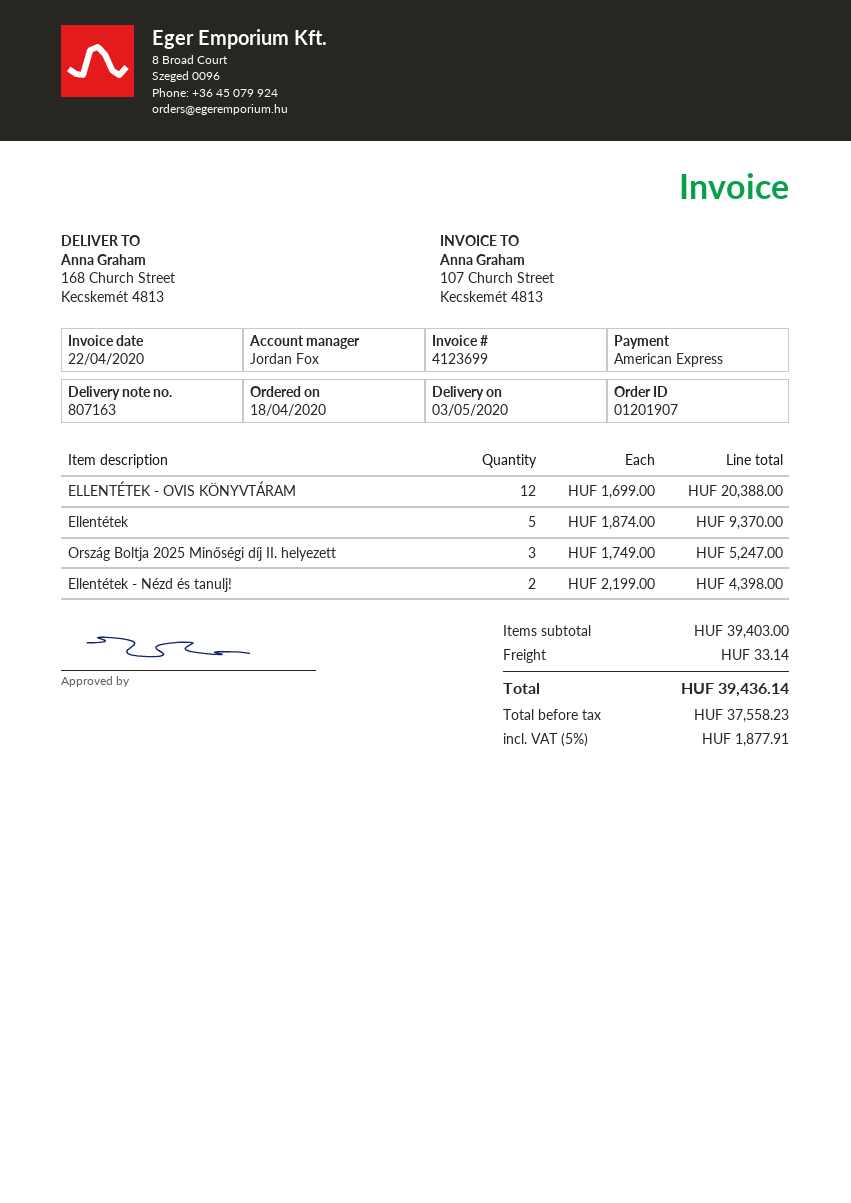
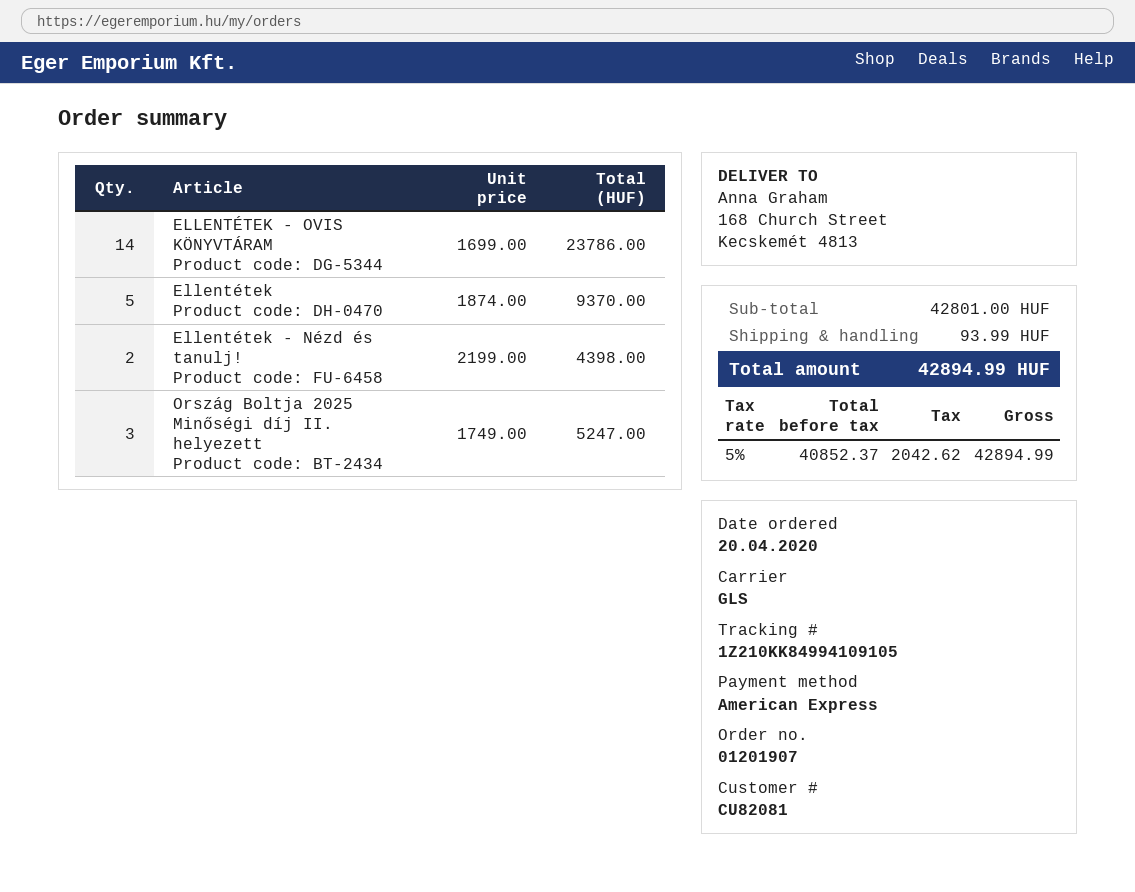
order date: 2020-04-18 -> 2020-04-20
ELLENTÉTEK - OVIS KÖNYVTÁRAM: 12 x 1699.00 = 20388.00 -> 14 x 1699.00 = 23786.00
subtotal: 39403.00 -> 42801.00
shipping: 33.14 -> 93.99
net: 37558.23 -> 40852.37
tax: 5% = 1877.91 -> 5% = 2042.62
total: 39436.14 -> 42894.99

